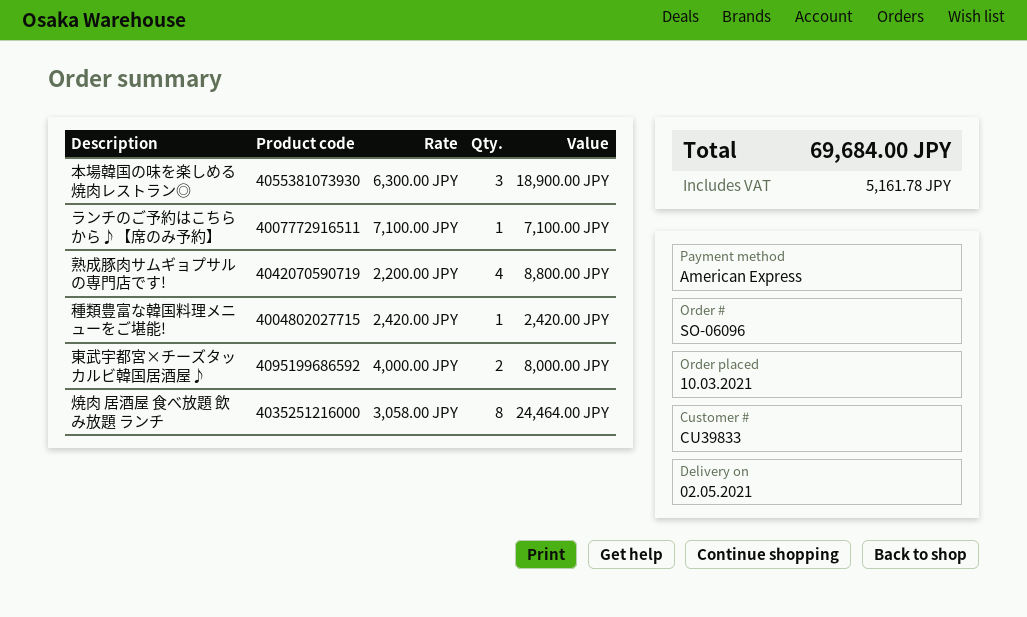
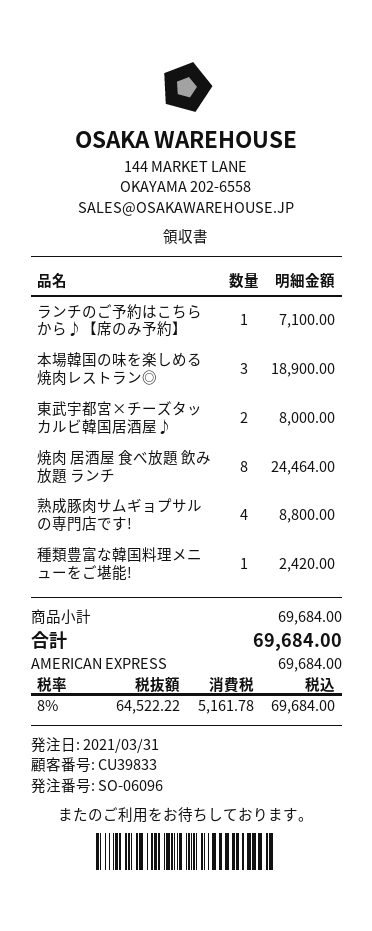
order date: 2021-03-10 -> 2021-03-31

